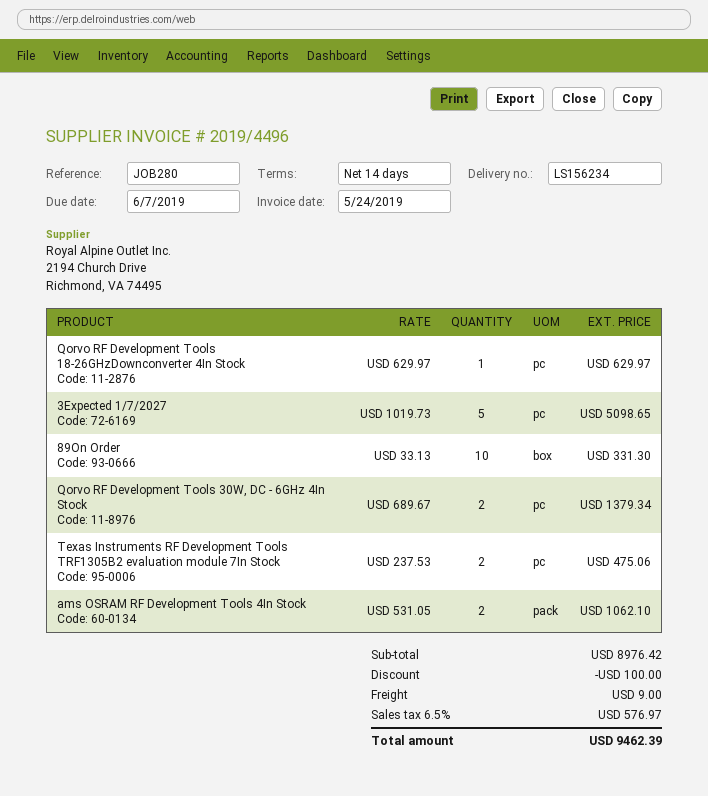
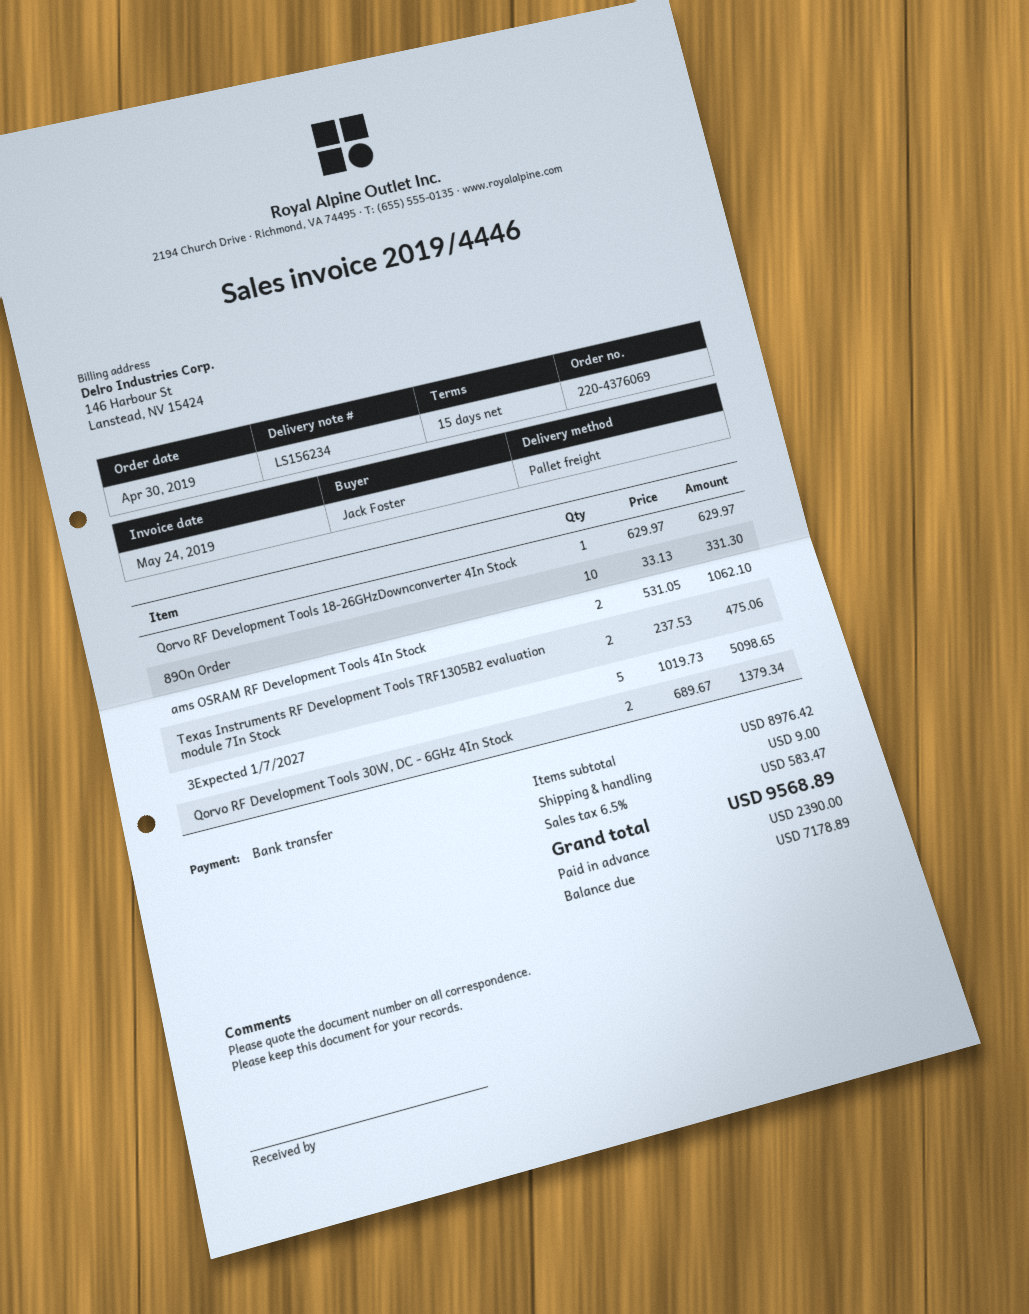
invoice number: 2019/4496 -> 2019/4446
payment terms: 14 days -> 15 days
discount: 100.00 -> none
tax: 6.5% = 576.97 -> 6.5% = 583.47
total: 9462.39 -> 9568.89

